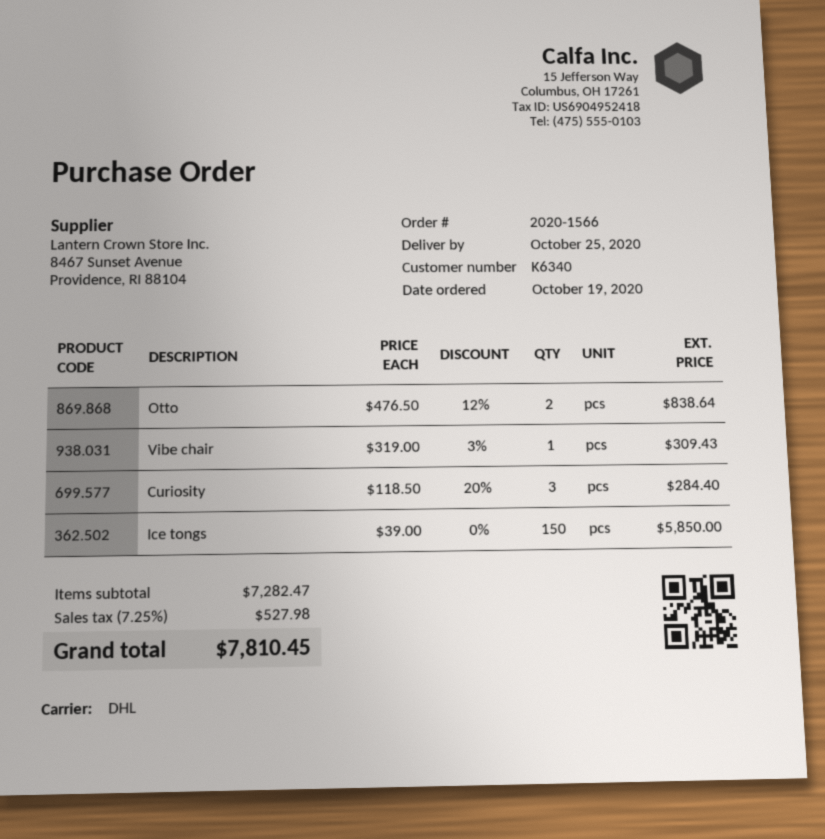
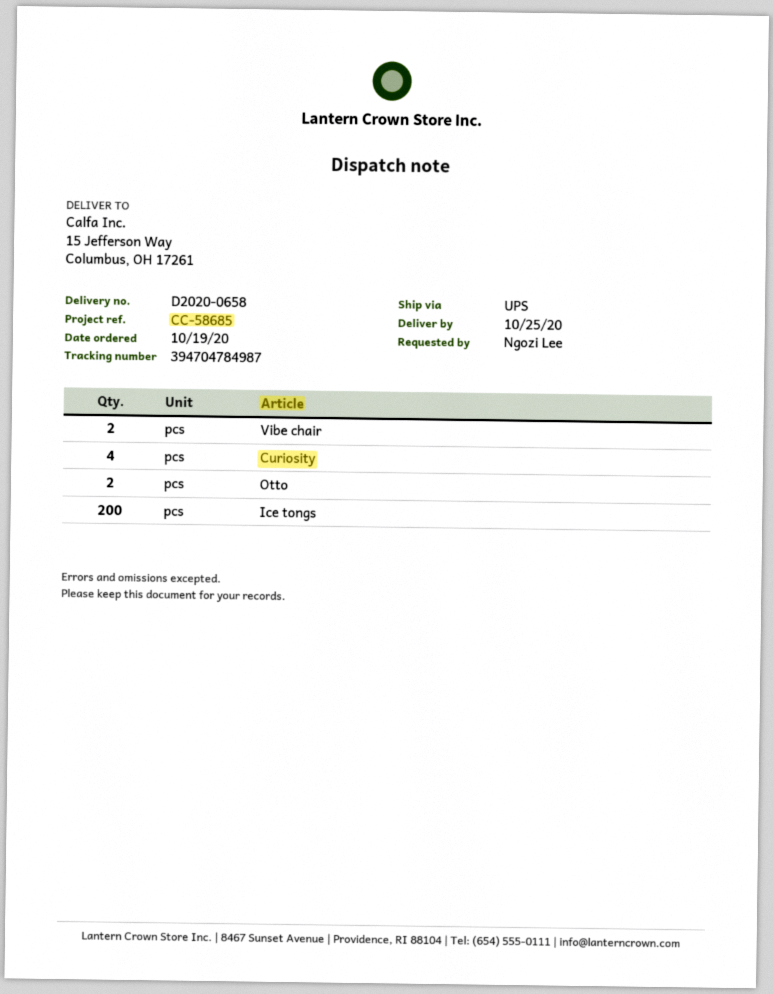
shipping method: DHL -> UPS
Vibe chair: 1 -> 2
Curiosity: 3 -> 4
Ice tongs: 150 -> 200

